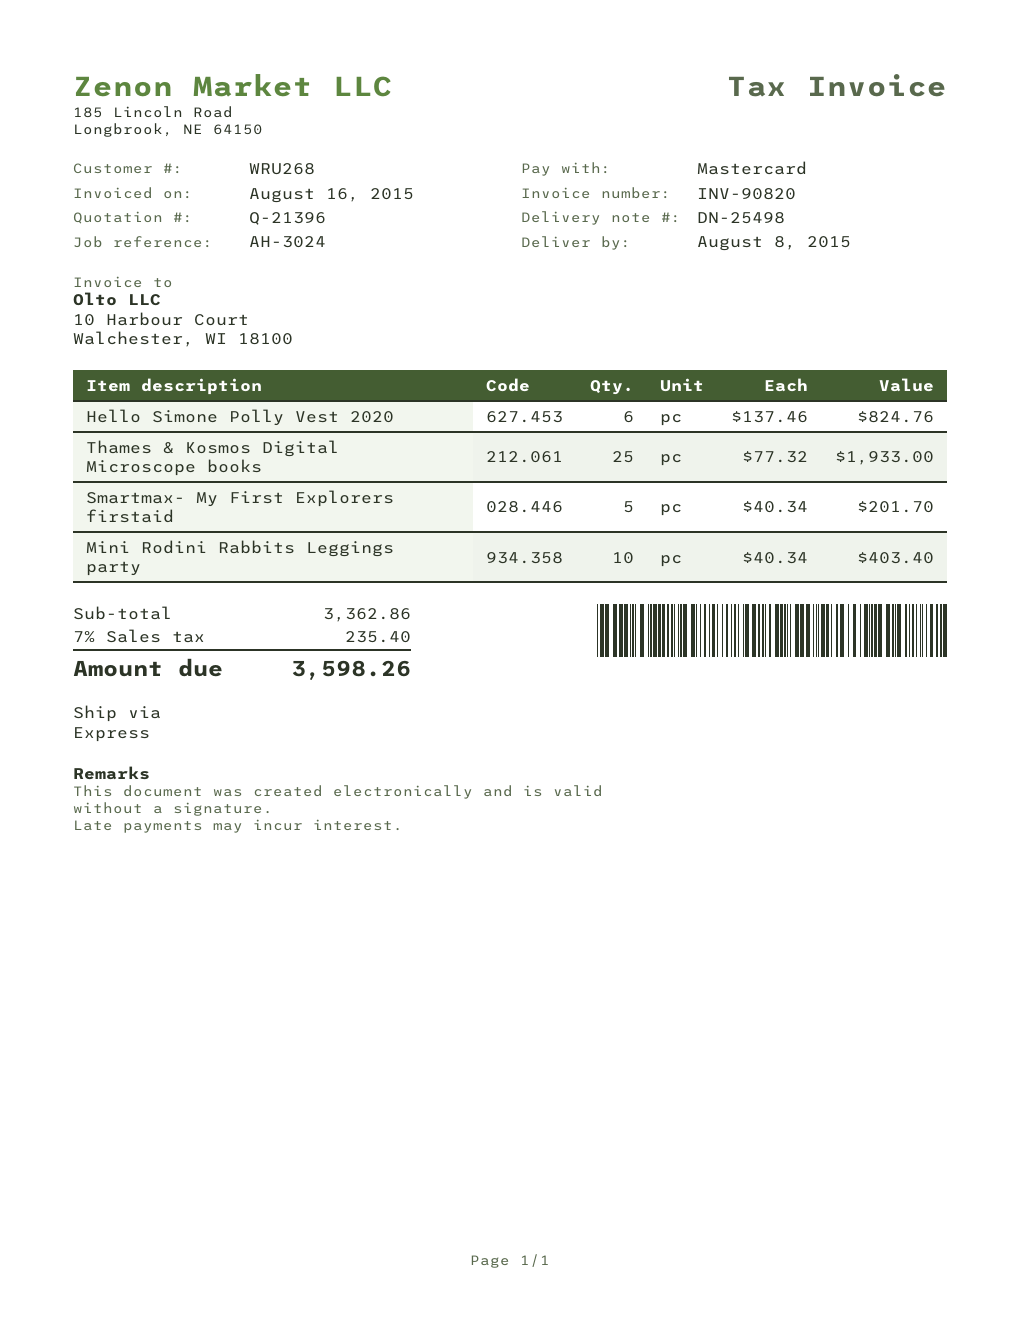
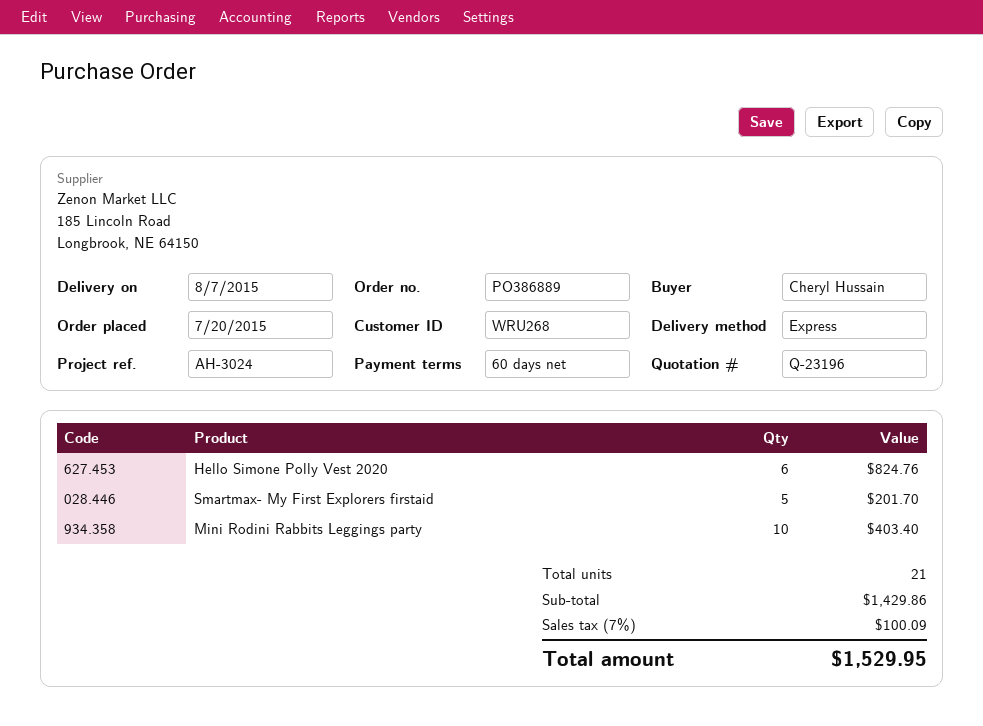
quote number: Q-21396 -> Q-23196
delivery date: 2015-08-08 -> 2015-08-07
Thames & Kosmos Digital Microscope books: 25 for 1933.00 -> none
subtotal: 3362.86 -> 1429.86
tax: 7% = 235.40 -> 7% = 100.09
total: 3598.26 -> 1529.95

